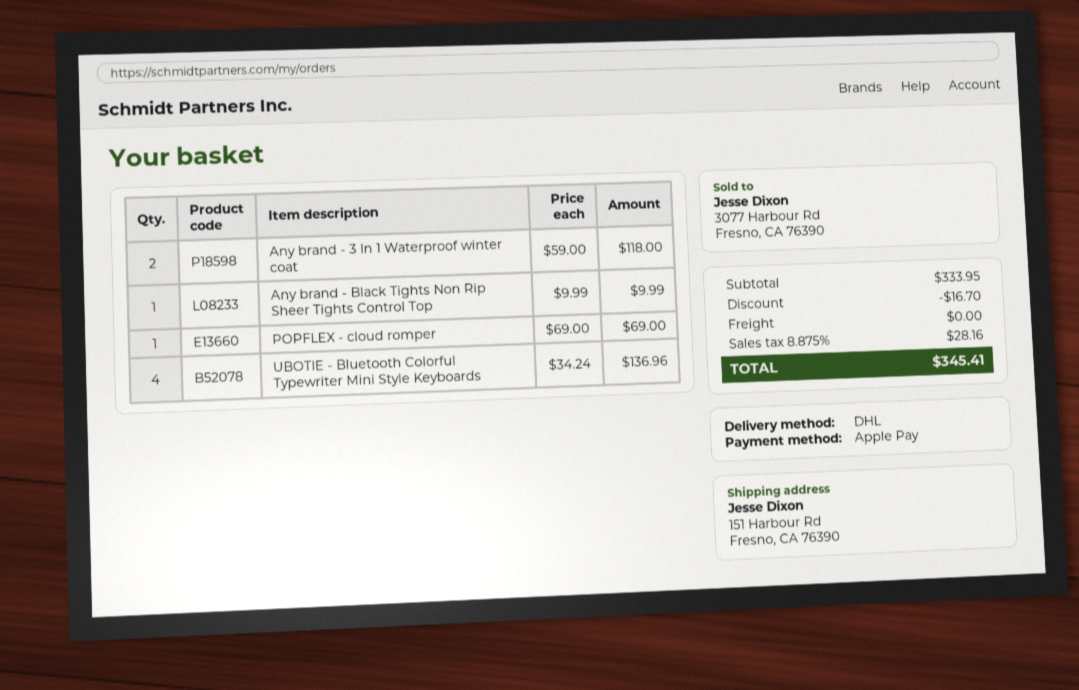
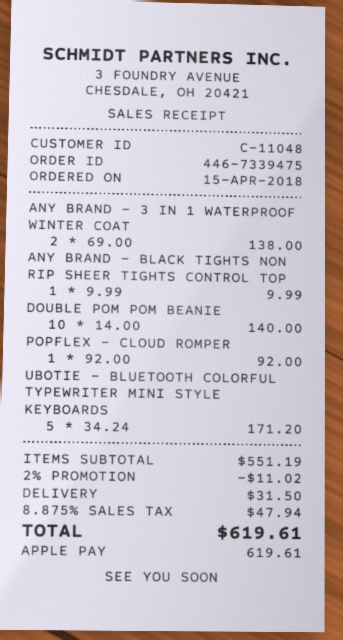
Any brand - 3 In 1 Waterproof winter coat: 2 x 59.00 = 118.00 -> 2 x 69.00 = 138.00
POPFLEX - cloud romper: 1 x 69.00 = 69.00 -> 1 x 92.00 = 92.00
UBOTIE - Bluetooth Colorful Typewriter Mini Style Keyboards: 4 x 34.24 = 136.96 -> 5 x 34.24 = 171.20
DOUBLE POM POM BEANIE: none -> 10 x 14.00 = 140.00
subtotal: 333.95 -> 551.19
discount: 16.70 -> 11.02
shipping: 0.00 -> 31.50
tax: 8.875% = 28.16 -> 8.875% = 47.94
total: 345.41 -> 619.61

